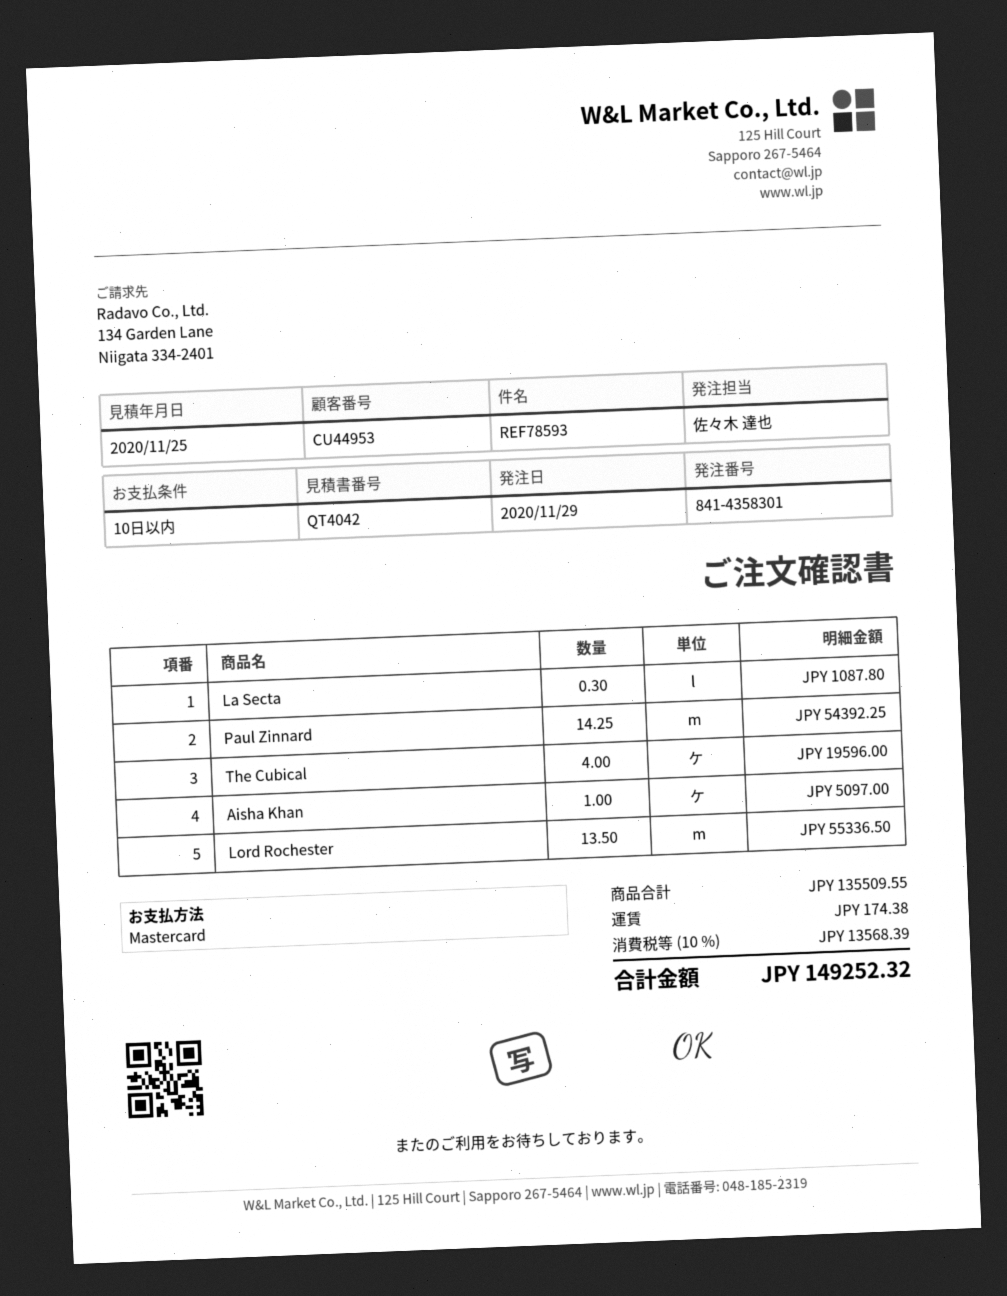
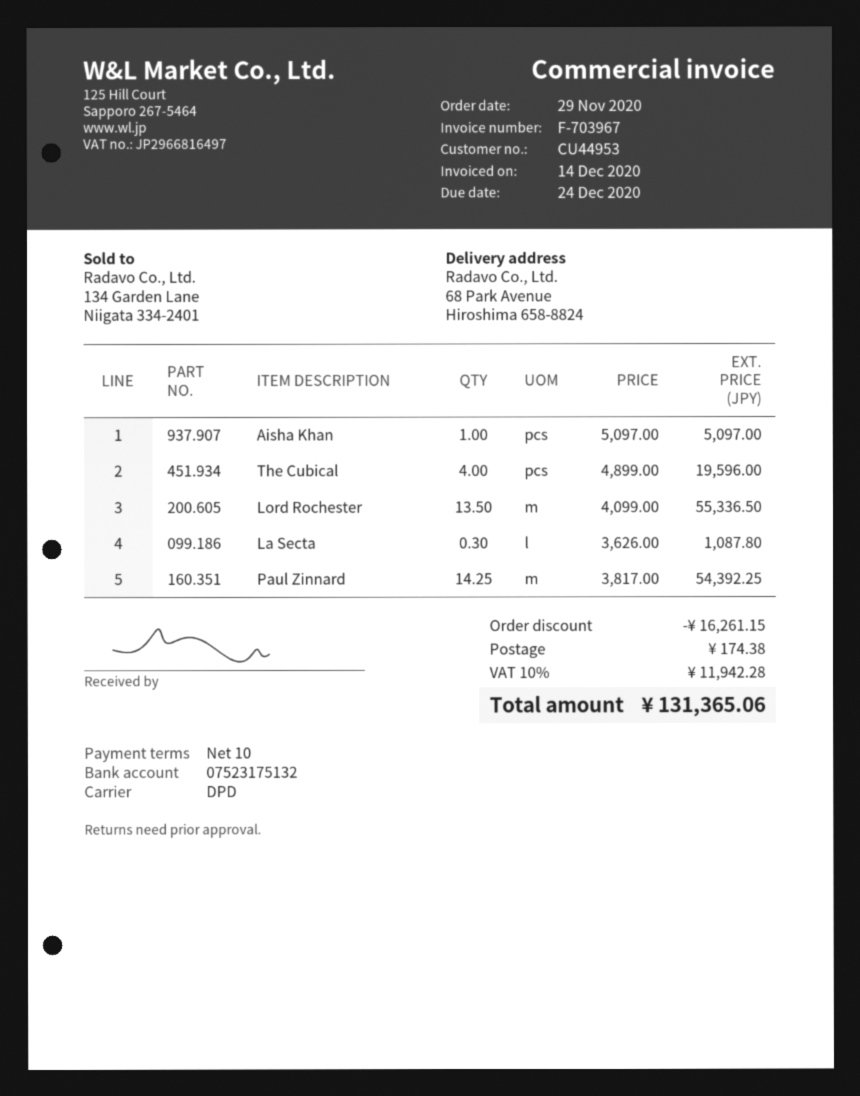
discount: none -> 16261.15
tax: 10% = 13568.39 -> 10% = 11942.28
total: 149252.32 -> 131365.06

